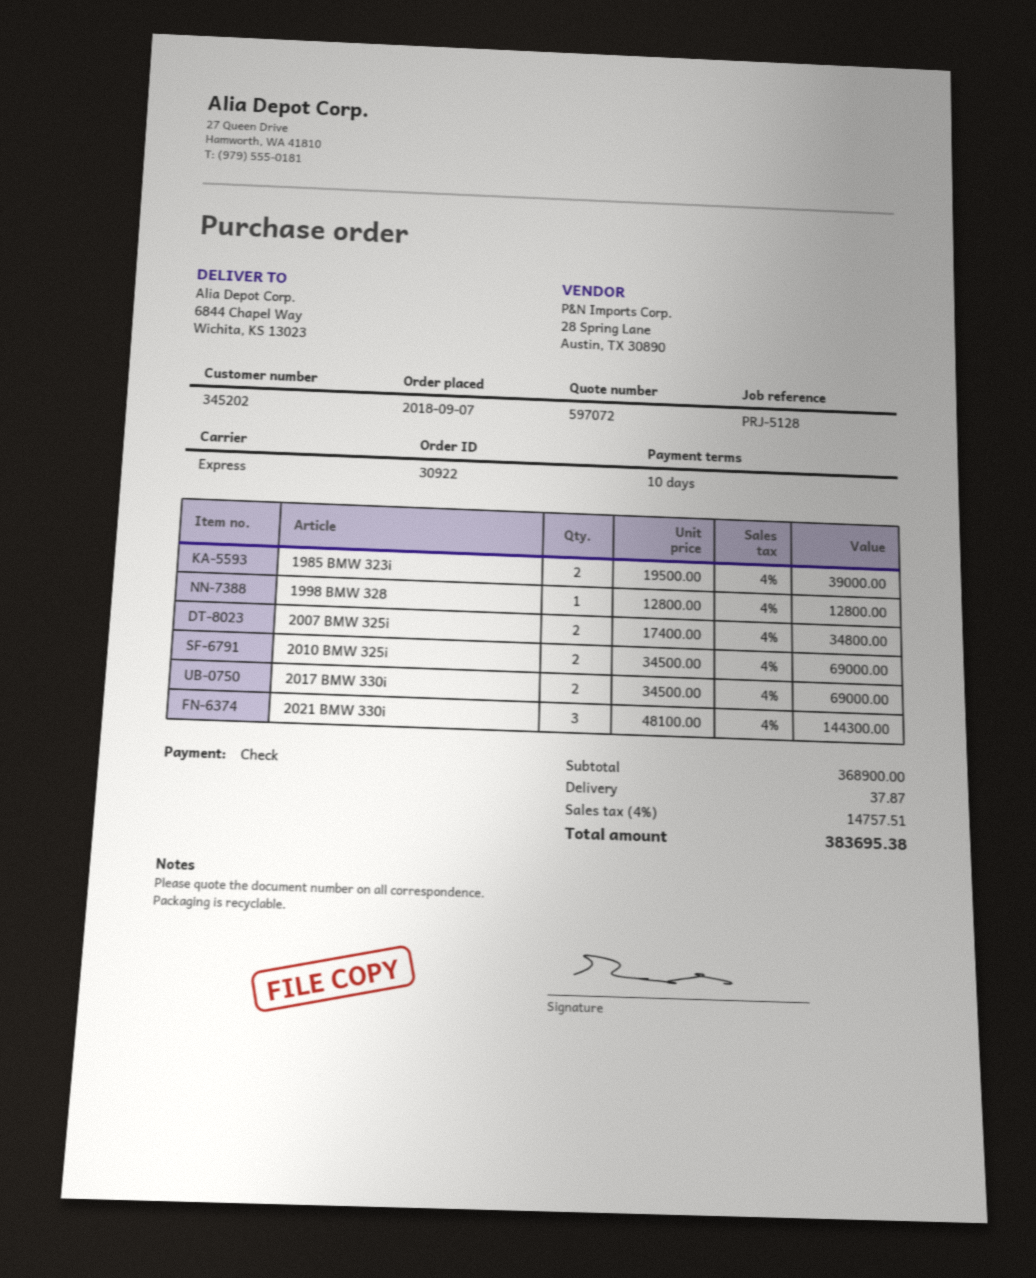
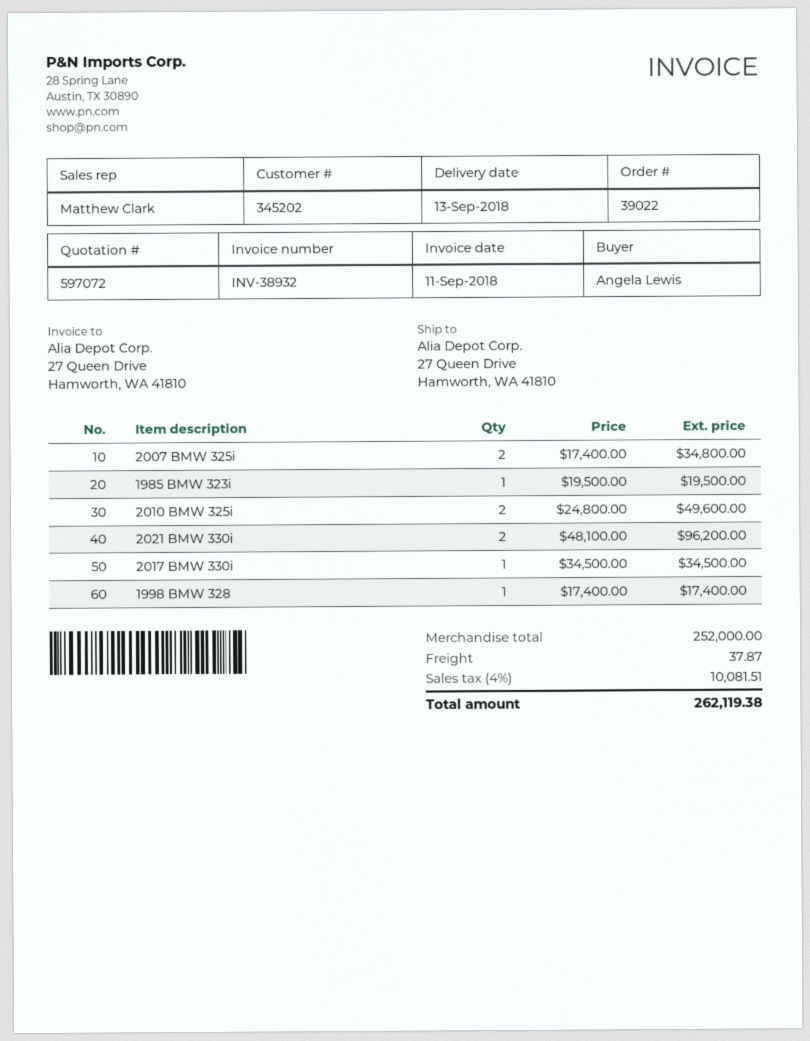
order number: 30922 -> 39022
ship to: 6844 Chapel Way, Wichita, KS 13023 -> 27 Queen Drive, Hamworth, WA 41810
1985 BMW 323i: 2 x 19500.00 = 39000.00 -> 1 x 19500.00 = 19500.00
1998 BMW 328: 1 x 12800.00 = 12800.00 -> 1 x 17400.00 = 17400.00
2010 BMW 325i: 2 x 34500.00 = 69000.00 -> 2 x 24800.00 = 49600.00
2017 BMW 330i: 2 x 34500.00 = 69000.00 -> 1 x 34500.00 = 34500.00
2021 BMW 330i: 3 x 48100.00 = 144300.00 -> 2 x 48100.00 = 96200.00
subtotal: 368900.00 -> 252000.00
tax: 4% = 14757.51 -> 4% = 10081.51
total: 383695.38 -> 262119.38

